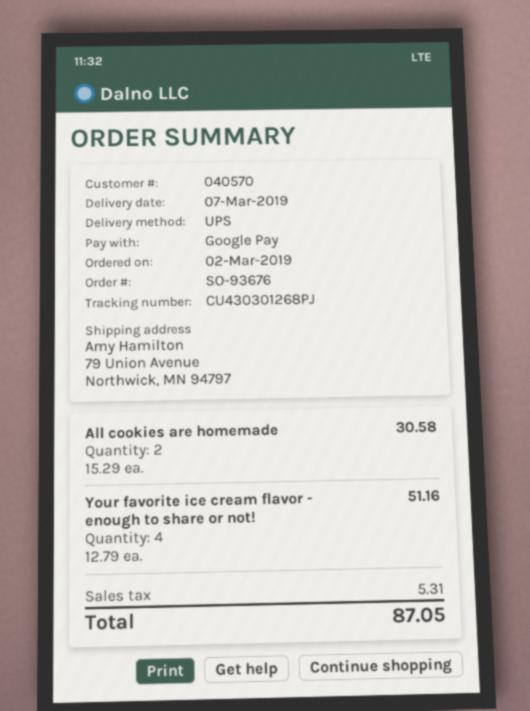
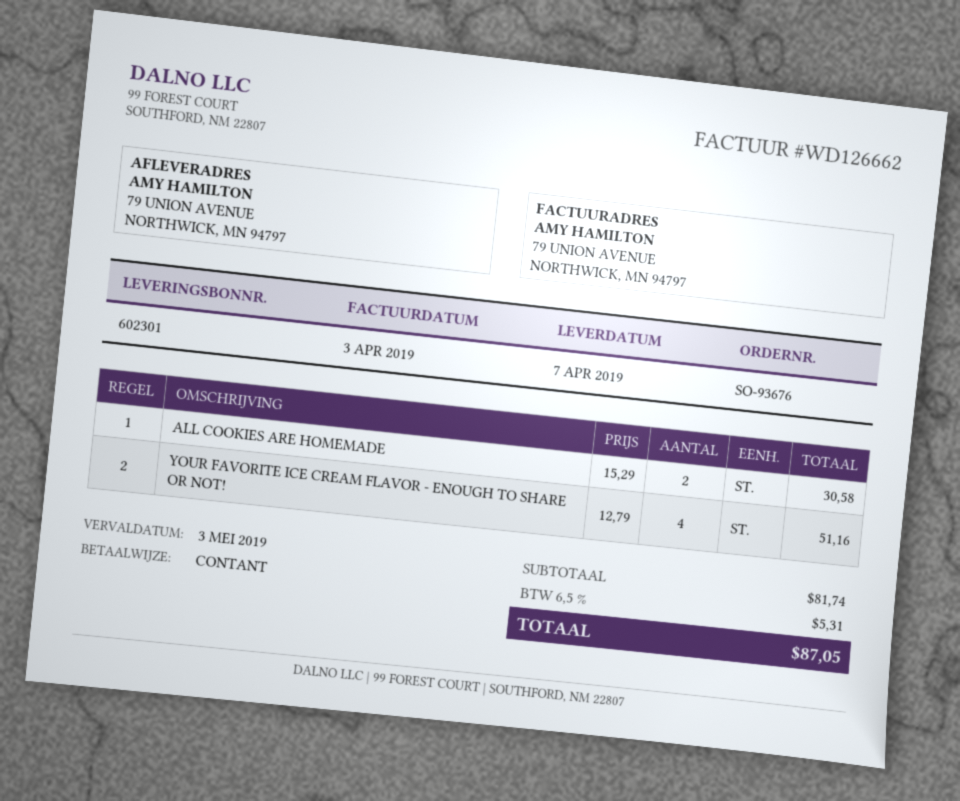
delivery date: 2019-03-07 -> 2019-04-07
payment method: Google Pay -> cash

